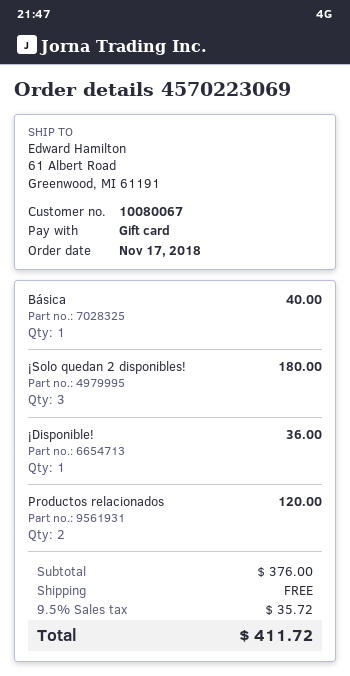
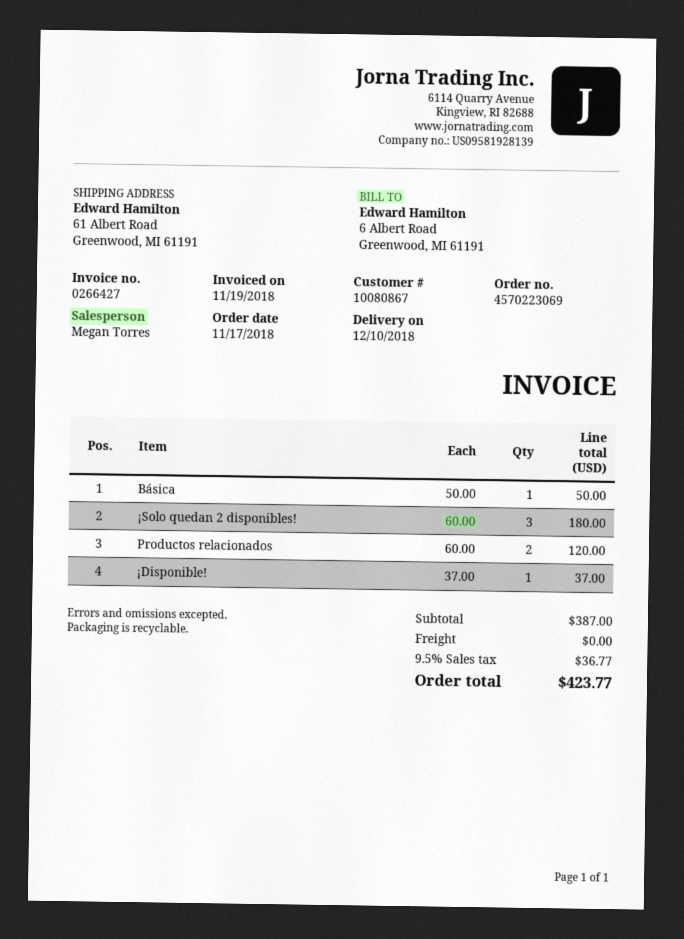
customer number: 10080067 -> 10080867
Básica: 1 for 40.00 -> 1 for 50.00
¡Disponible!: 1 for 36.00 -> 1 for 37.00
subtotal: 376.00 -> 387.00
tax: 9.5% = 35.72 -> 9.5% = 36.77
total: 411.72 -> 423.77

